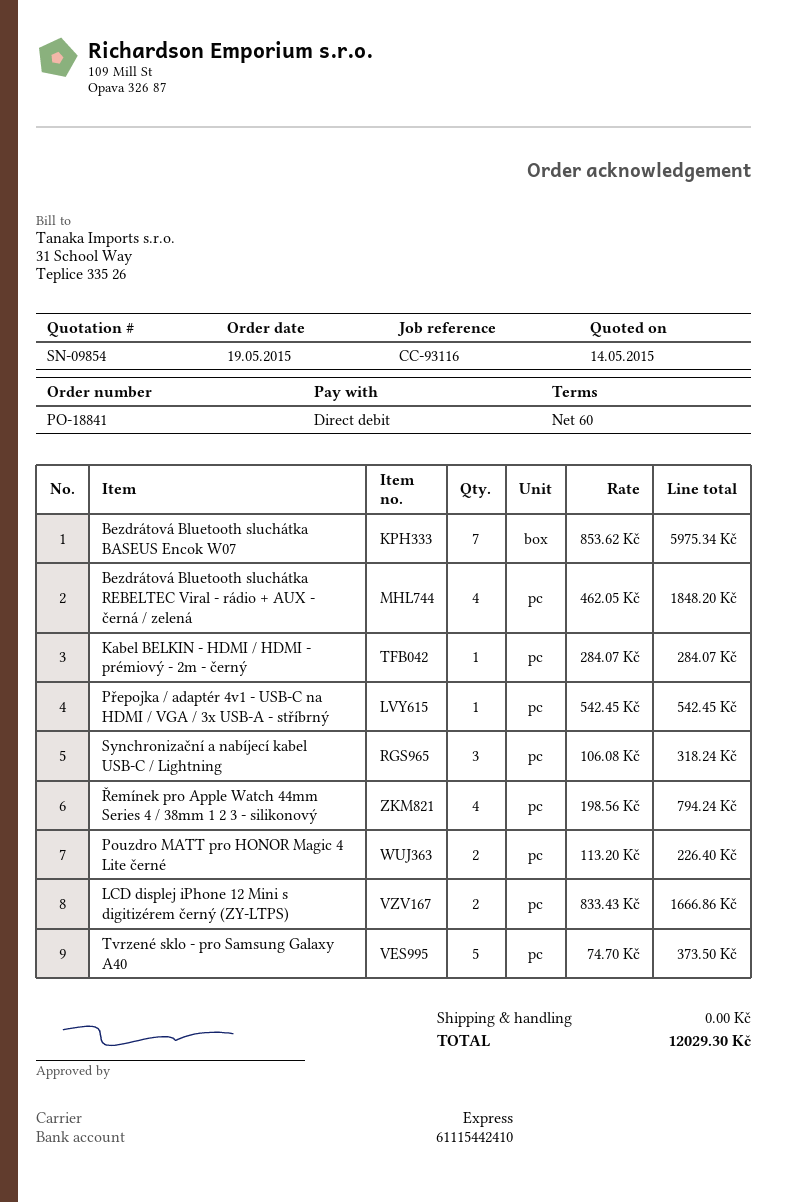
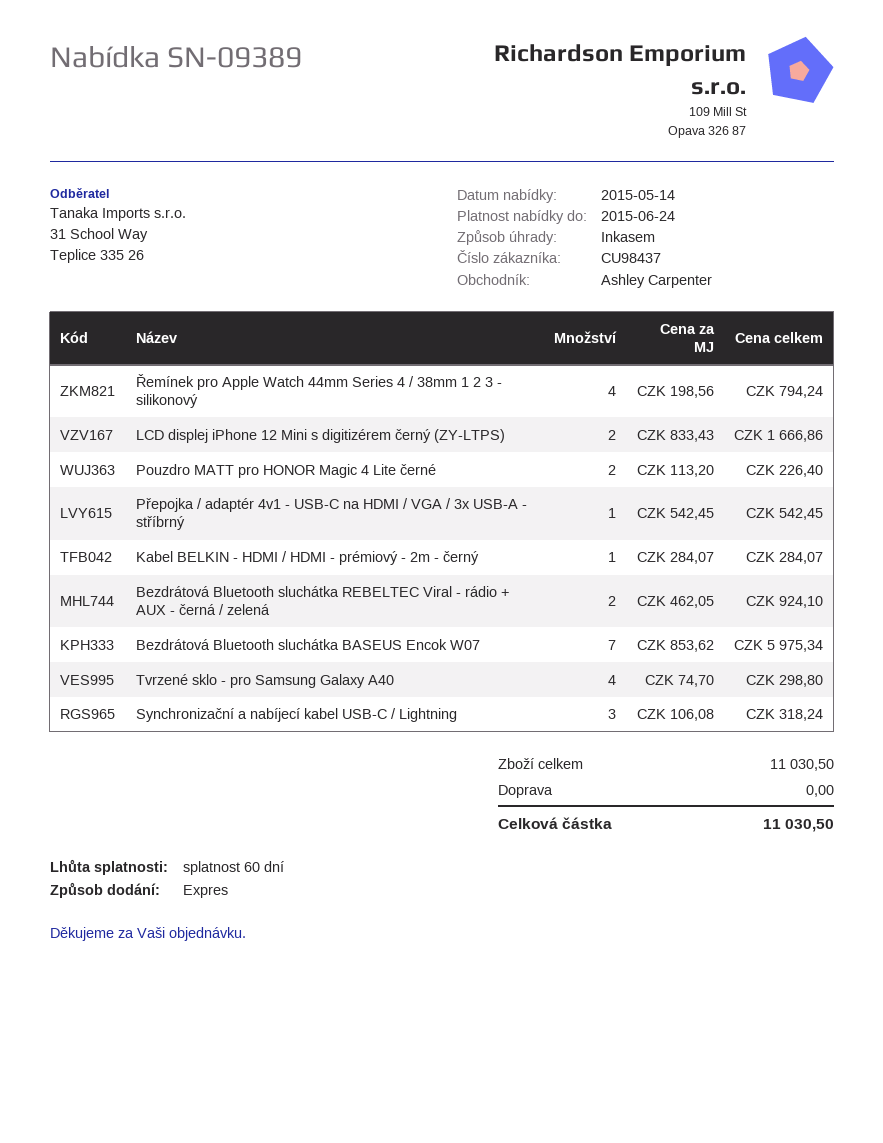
quote number: SN-09854 -> SN-09389
Bezdrátová Bluetooth sluchátka REBELTEC Viral - rádio + AUX - černá / zelená: 4 x 462.05 = 1848.20 -> 2 x 462.05 = 924.10
Tvrzené sklo - pro Samsung Galaxy A40: 5 x 74.70 = 373.50 -> 4 x 74.70 = 298.80
total: 12029.30 -> 11030.50

